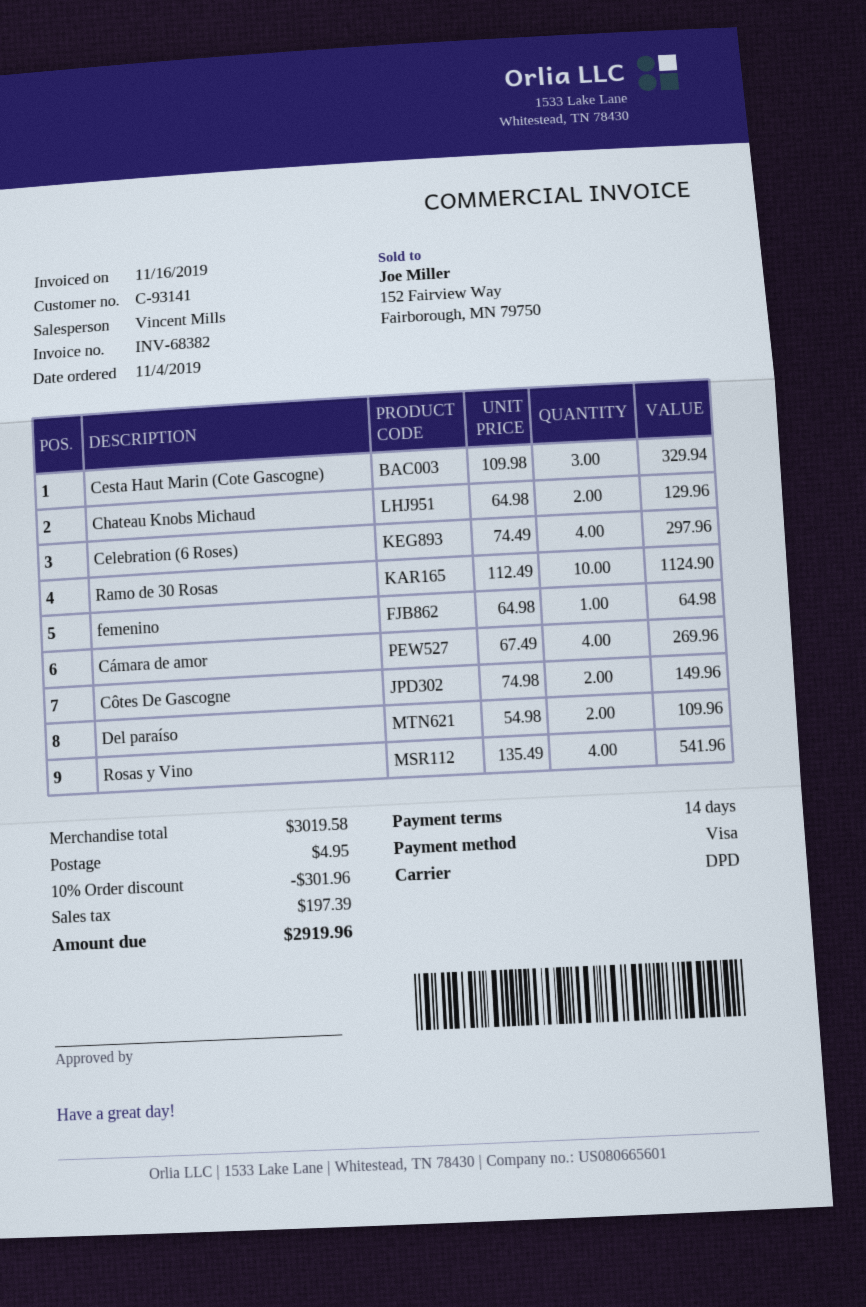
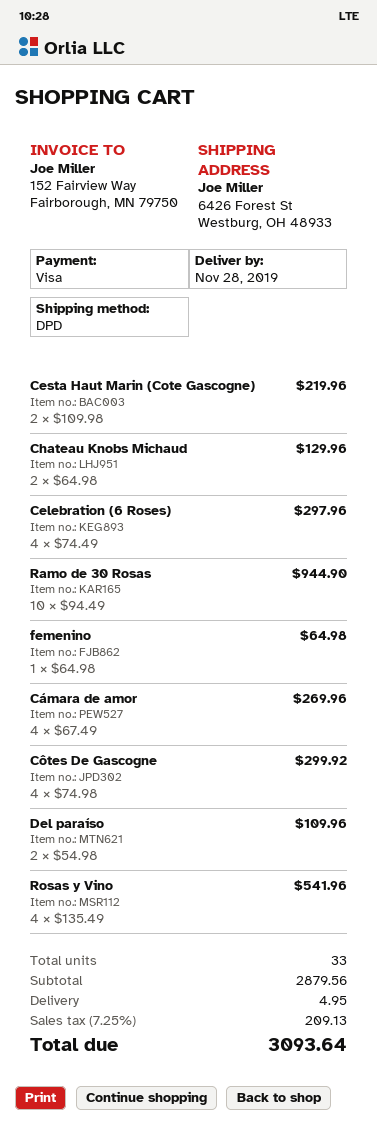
Cesta Haut Marin (Cote Gascogne): 3 x 109.98 = 329.94 -> 2 x 109.98 = 219.96
Ramo de 30 Rosas: 10 x 112.49 = 1124.90 -> 10 x 94.49 = 944.90
Côtes De Gascogne: 2 x 74.98 = 149.96 -> 4 x 74.98 = 299.92
subtotal: 3019.58 -> 2879.56
discount: 10% = 301.96 -> none
tax: 197.39 -> 209.13
total: 2919.96 -> 3093.64

